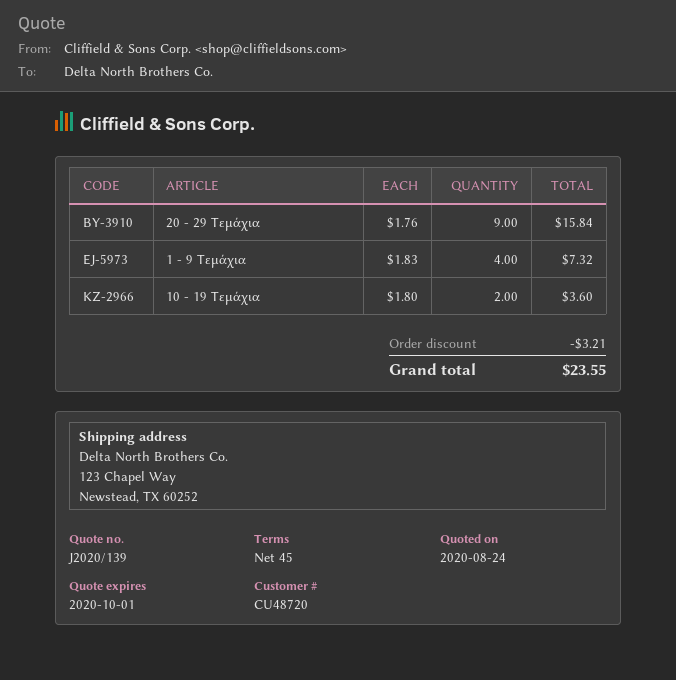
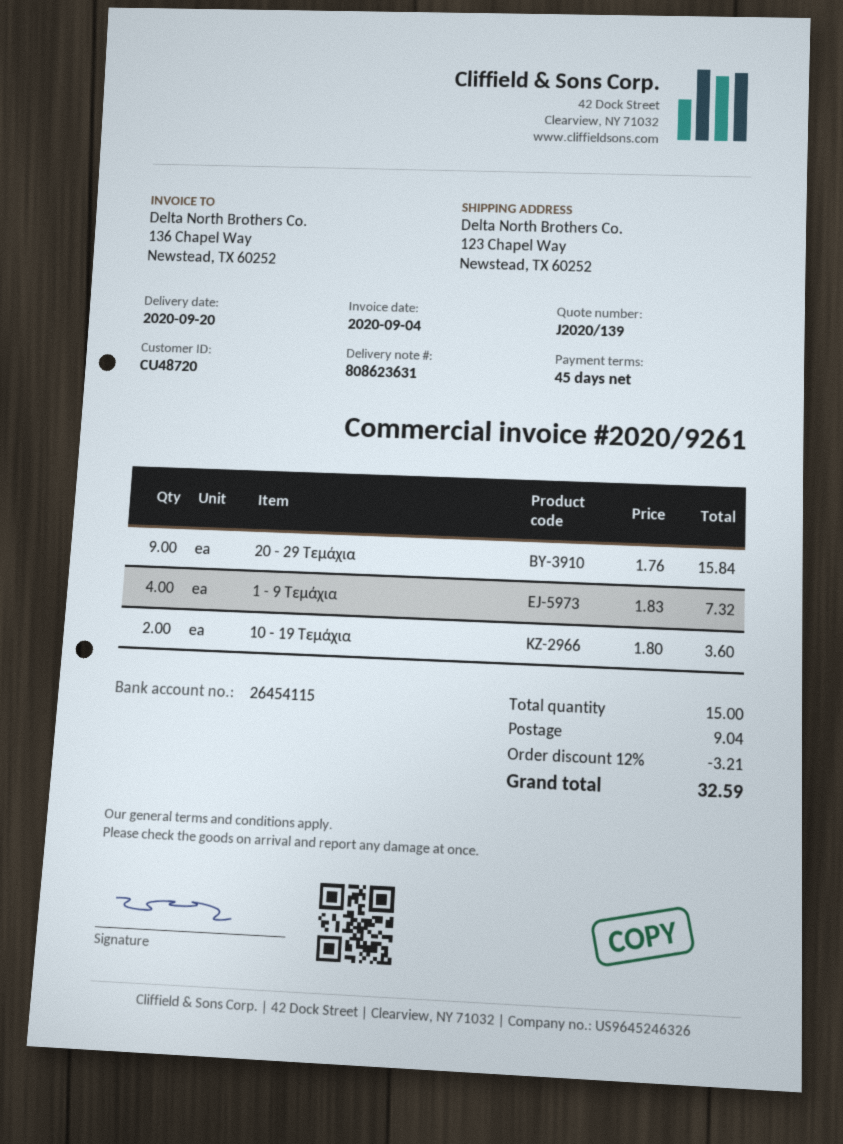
shipping: none -> 9.04
total: 23.55 -> 32.59

